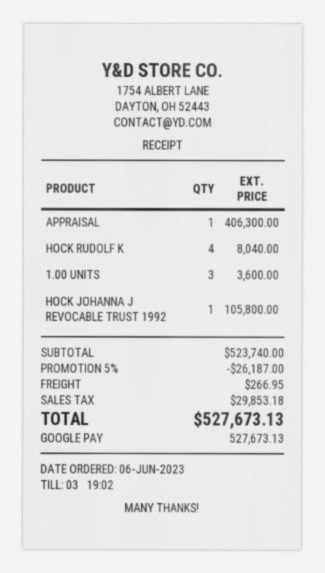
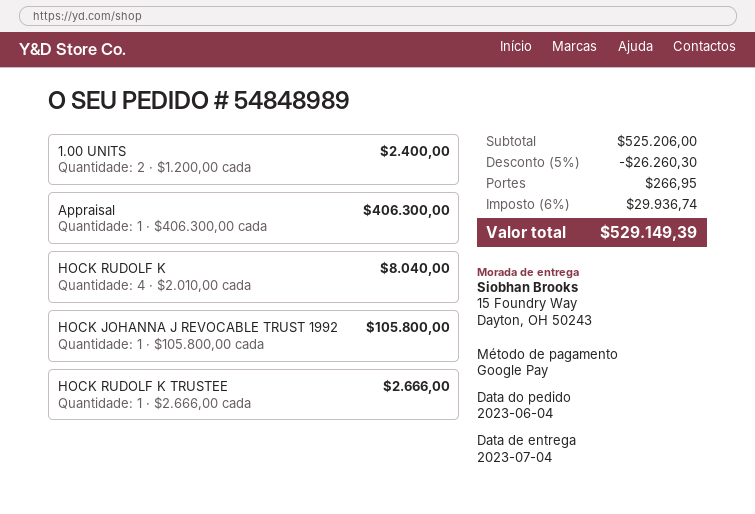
order date: 2023-06-06 -> 2023-06-04
1.00 UNITS: 3 for 3600.00 -> 2 for 2400.00
HOCK RUDOLF K TRUSTEE: none -> 1 for 2666.00
subtotal: 523740.00 -> 525206.00
discount: 5% = 26187.00 -> 5% = 26260.30
tax: 29853.18 -> 29936.74
total: 527673.13 -> 529149.39

